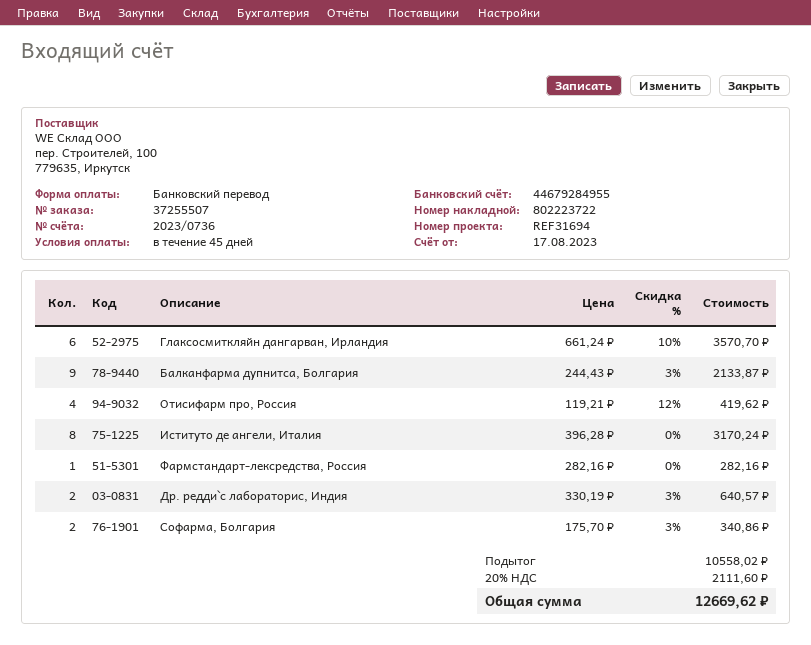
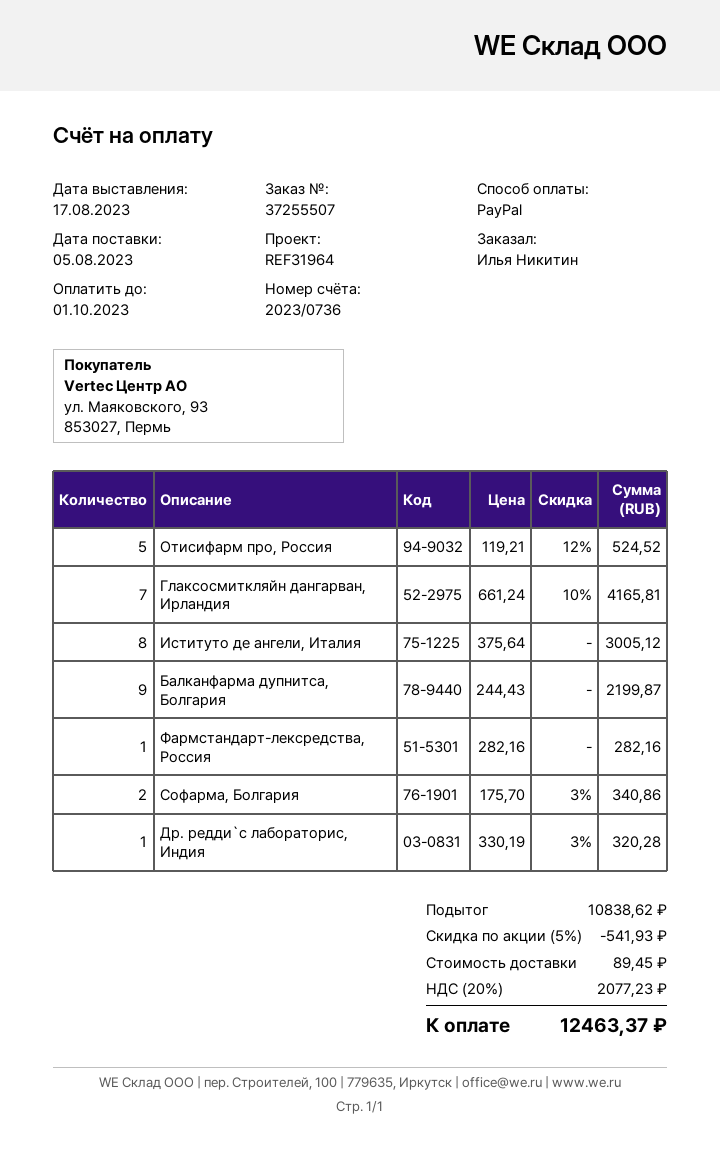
reference: REF31694 -> REF31964
payment method: bank transfer -> PayPal
Глаксосмиткляйн дангарван, Ирландия: 6 x 661.24 - 10% = 3570.70 -> 7 x 661.24 - 10% = 4165.81
Балканфарма дупнитса, Болгария: 9 x 244.43 - 3% = 2133.87 -> 9 x 244.43 = 2199.87
Отисифарм про, Россия: 4 x 119.21 - 12% = 419.62 -> 5 x 119.21 - 12% = 524.52
Иституто де ангели, Италия: 8 x 396.28 = 3170.24 -> 8 x 375.64 = 3005.12
Др. редди`c лабораторис, Индия: 2 x 330.19 - 3% = 640.57 -> 1 x 330.19 - 3% = 320.28
subtotal: 10558.02 -> 10838.62
discount: none -> 5% = 541.93
shipping: none -> 89.45
tax: 20% = 2111.60 -> 20% = 2077.23
total: 12669.62 -> 12463.37

